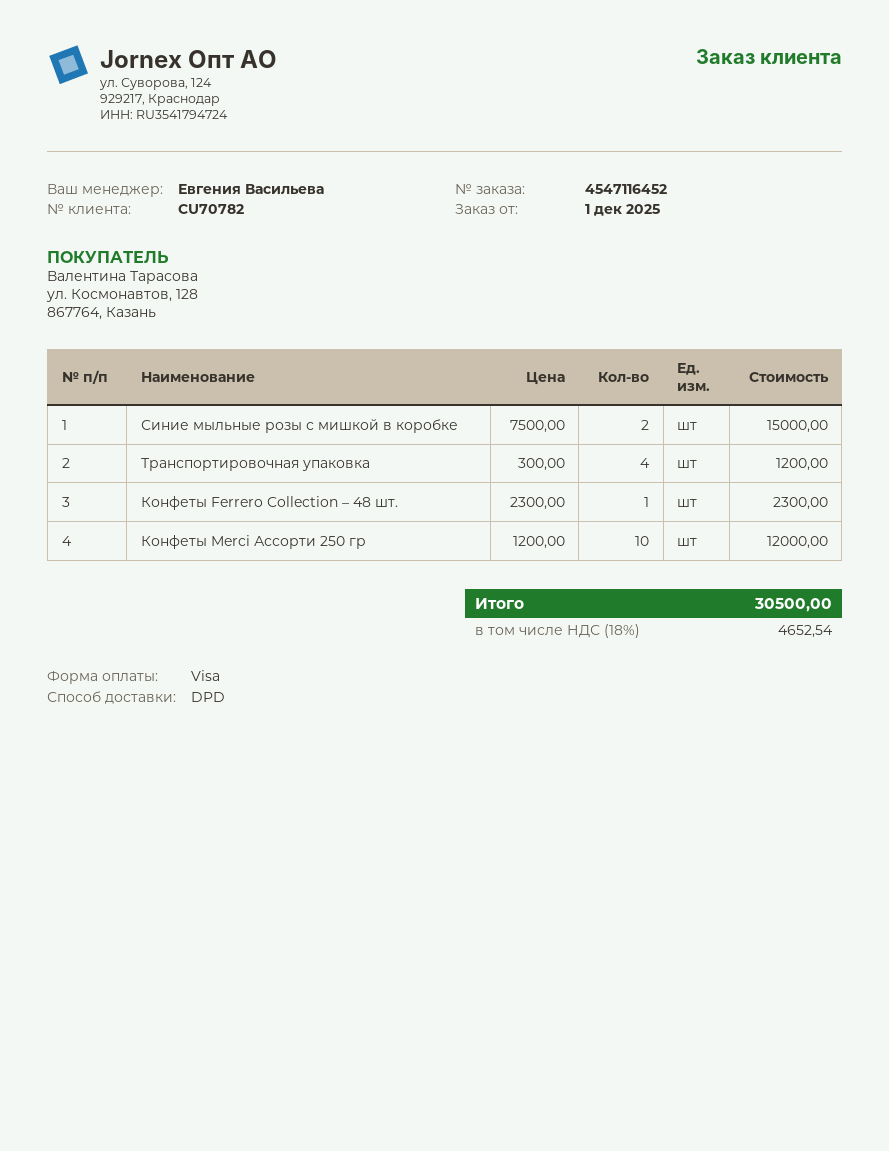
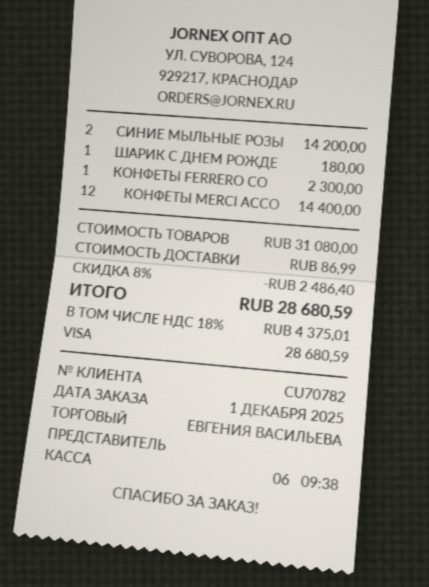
Синие мыльные розы с мишкой в коробке: 2 for 15000.00 -> 2 for 14200.00
Транспортировочная упаковка: 4 for 1200.00 -> none
Конфеты Merci Ассорти 250 гр: 10 for 12000.00 -> 12 for 14400.00
ШАРИК С ДНЕМ РОЖДЕ: none -> 1 for 180.00
discount: none -> 8% = 2486.40
shipping: none -> 86.99
tax: 18% = 4652.54 -> 18% = 4375.01
total: 30500.00 -> 28680.59

